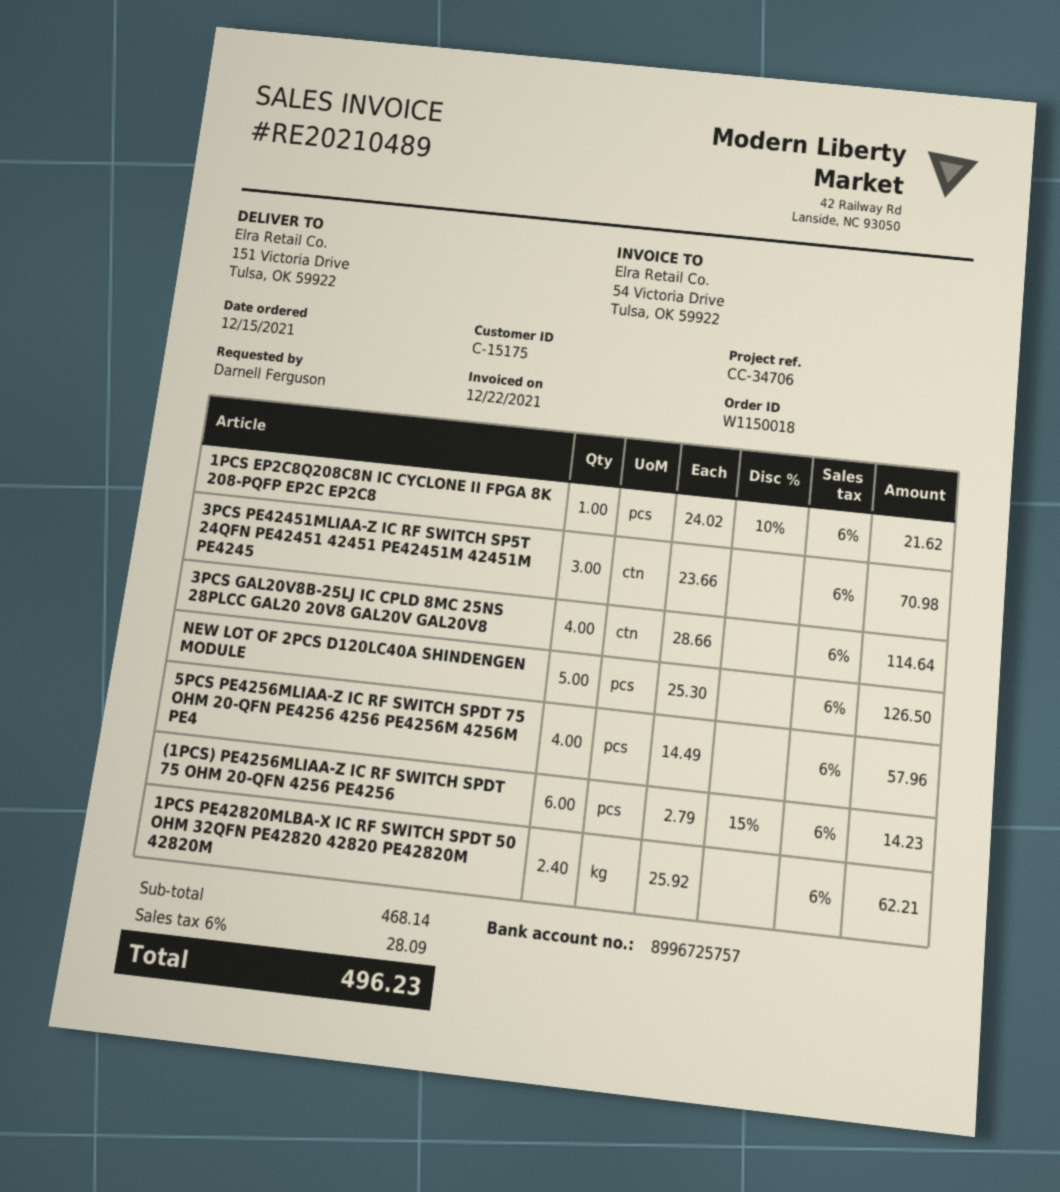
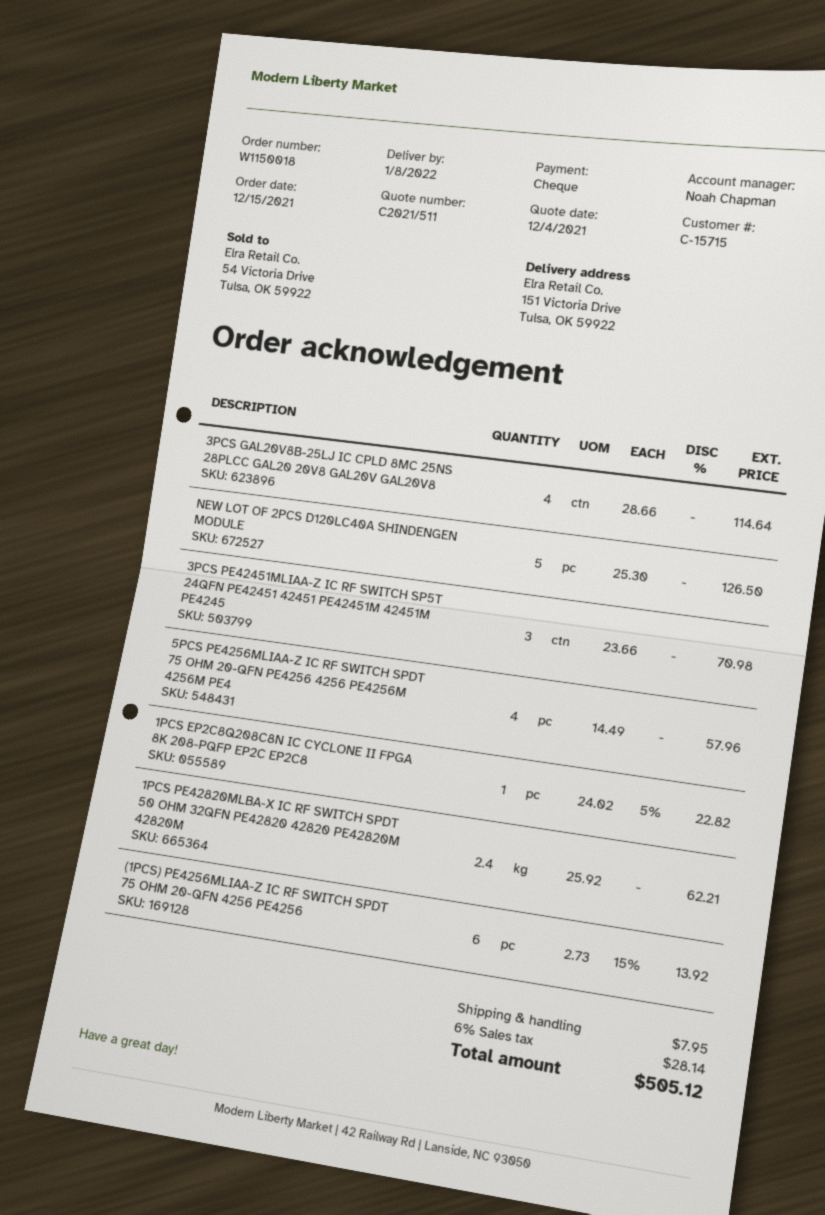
customer number: C-15175 -> C-15715
1PCS EP2C8Q208C8N IC CYCLONE II FPGA 8K 208-PQFP EP2C EP2C8: 1 x 24.02 - 10% = 21.62 -> 1 x 24.02 - 5% = 22.82
(1PCS) PE4256MLIAA-Z IC RF SWITCH SPDT 75 OHM 20-QFN 4256 PE4256: 6 x 2.79 - 15% = 14.23 -> 6 x 2.73 - 15% = 13.92
shipping: none -> 7.95
tax: 6% = 28.09 -> 6% = 28.14
total: 496.23 -> 505.12

